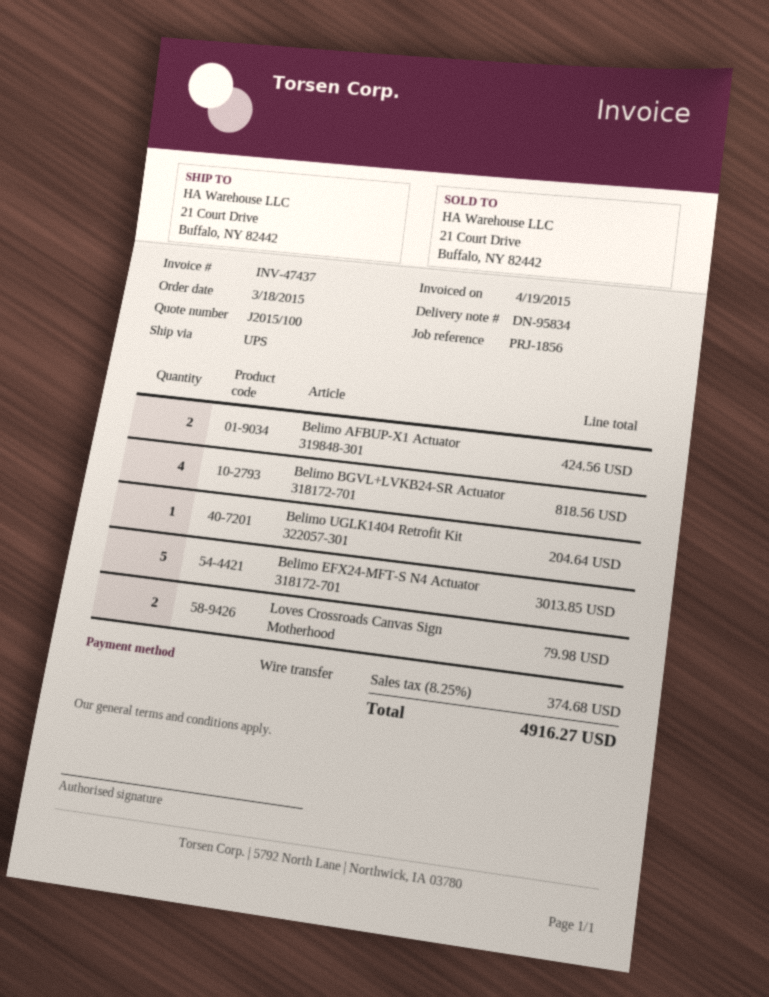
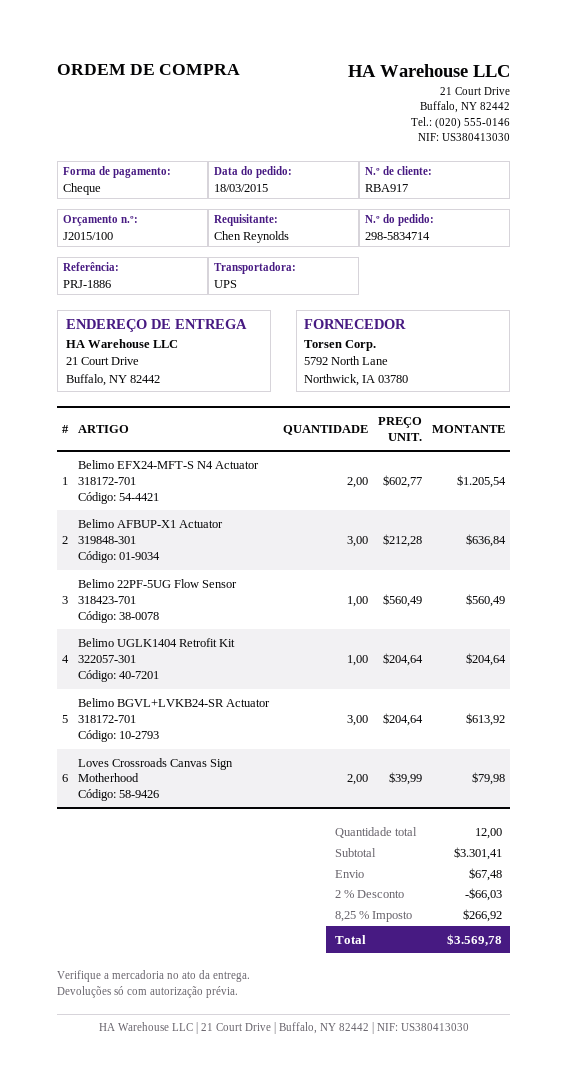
reference: PRJ-1856 -> PRJ-1886
payment method: bank transfer -> cheque
Belimo AFBUP-X1 Actuator 319848-301: 2 for 424.56 -> 3 for 636.84
Belimo BGVL+LVKB24-SR Actuator 318172-701: 4 for 818.56 -> 3 for 613.92
Belimo EFX24-MFT-S N4 Actuator 318172-701: 5 for 3013.85 -> 2 for 1205.54
Belimo 22PF-5UG Flow Sensor 318423-701: none -> 1 for 560.49
discount: none -> 2% = 66.03
shipping: none -> 67.48
tax: 8.25% = 374.68 -> 8.25% = 266.92
total: 4916.27 -> 3569.78

